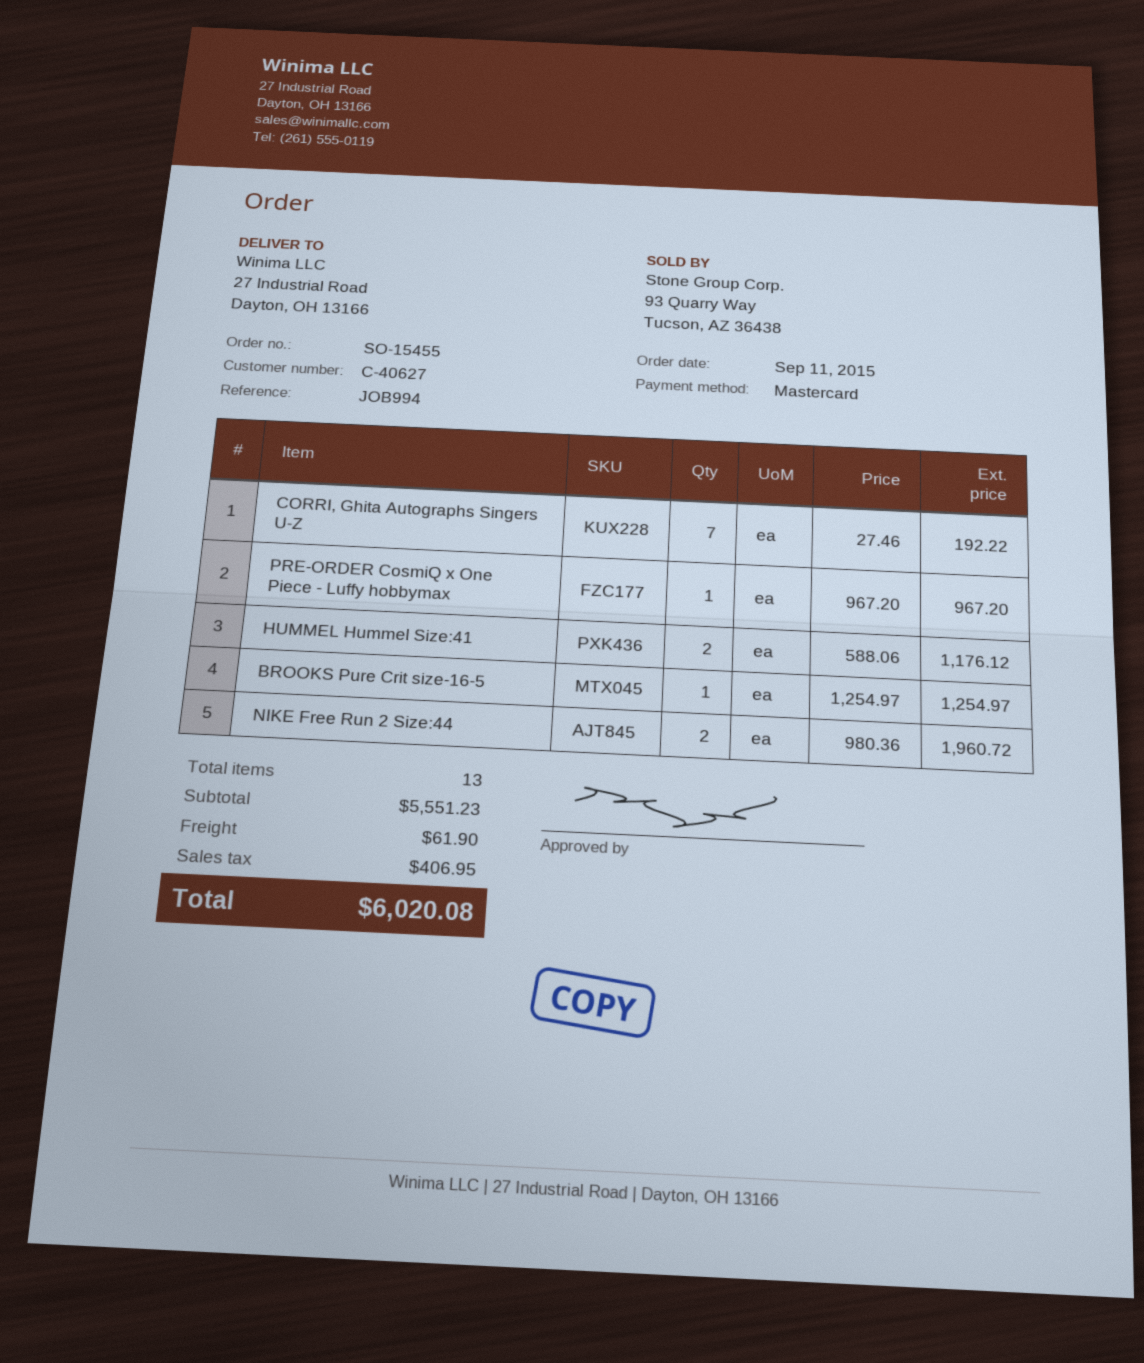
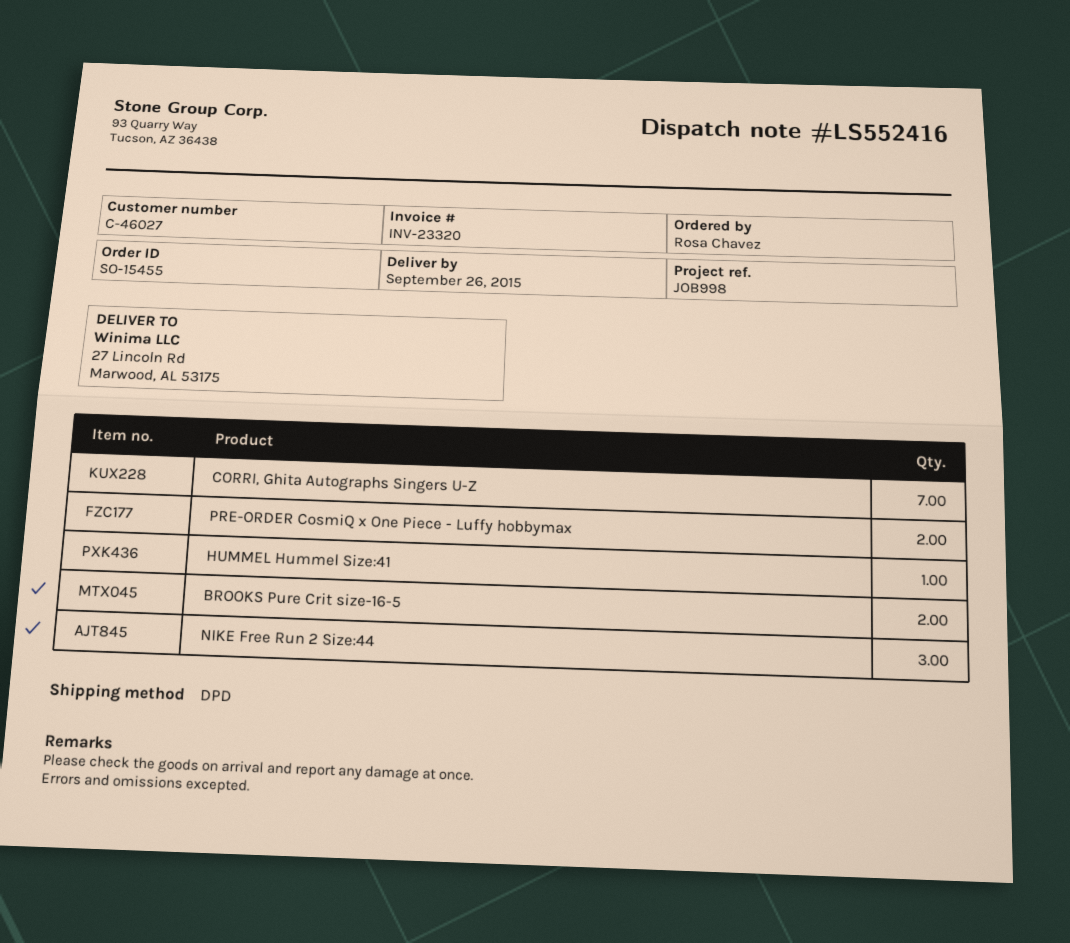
customer number: C-40627 -> C-46027
reference: JOB994 -> JOB998
ship to: 27 Industrial Road, Dayton, OH 13166 -> 27 Lincoln Rd, Marwood, AL 53175
PRE-ORDER CosmiQ x One Piece - Luffy hobbymax: 1 -> 2
HUMMEL Hummel Size:41: 2 -> 1
BROOKS Pure Crit size-16-5: 1 -> 2
NIKE Free Run 2 Size:44: 2 -> 3

